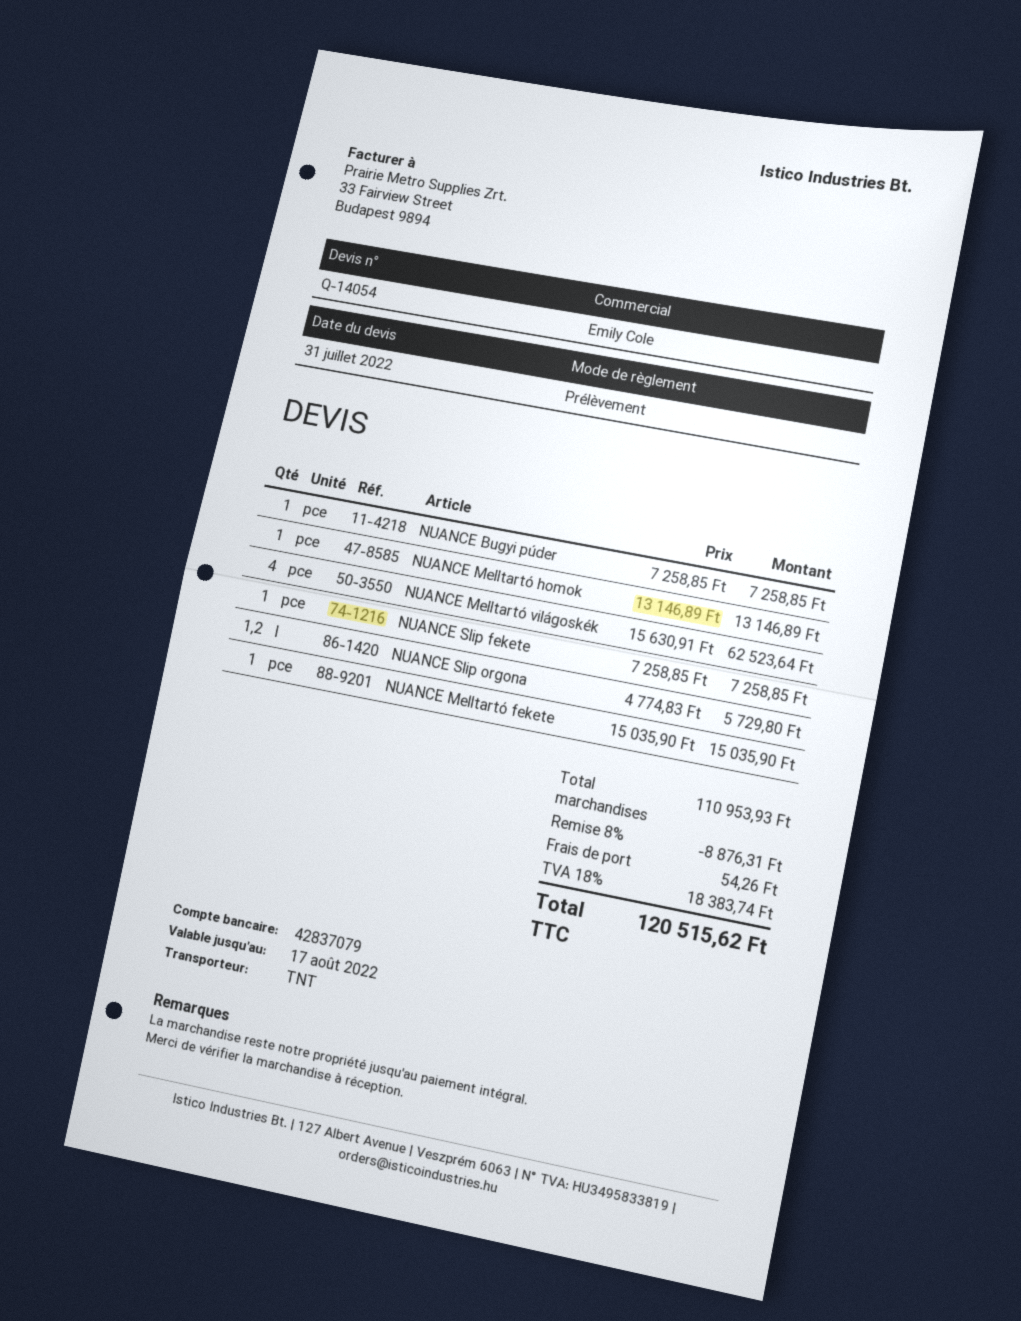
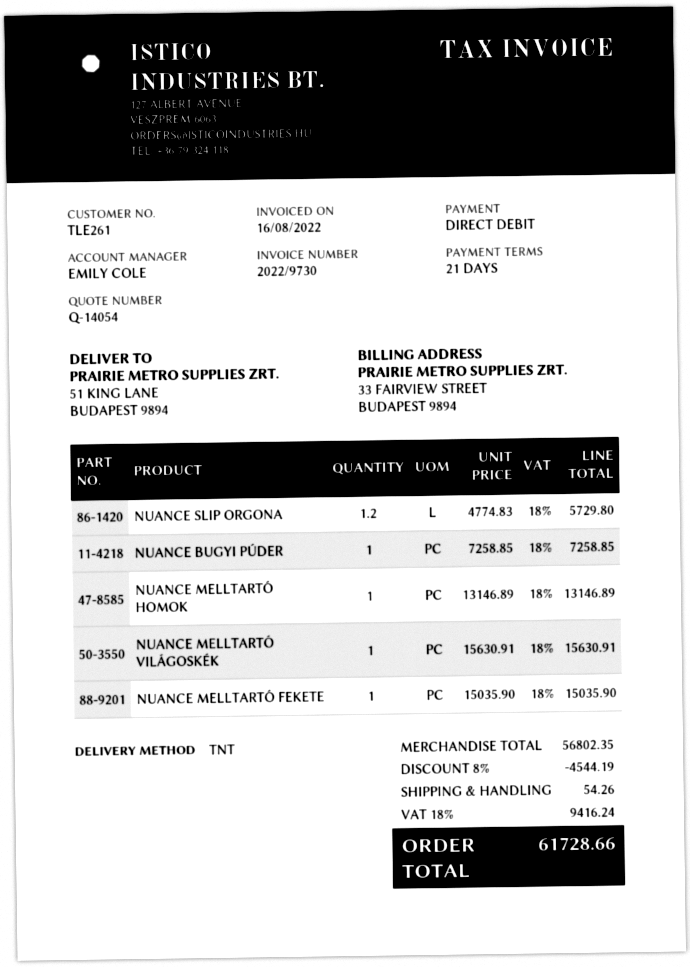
NUANCE Melltartó világoskék: 4 x 15630.91 = 62523.64 -> 1 x 15630.91 = 15630.91
NUANCE Slip fekete: 1 x 7258.85 = 7258.85 -> none
subtotal: 110953.93 -> 56802.35
discount: 8% = 8876.31 -> 8% = 4544.19
tax: 18% = 18383.74 -> 18% = 9416.24
total: 120515.62 -> 61728.66

